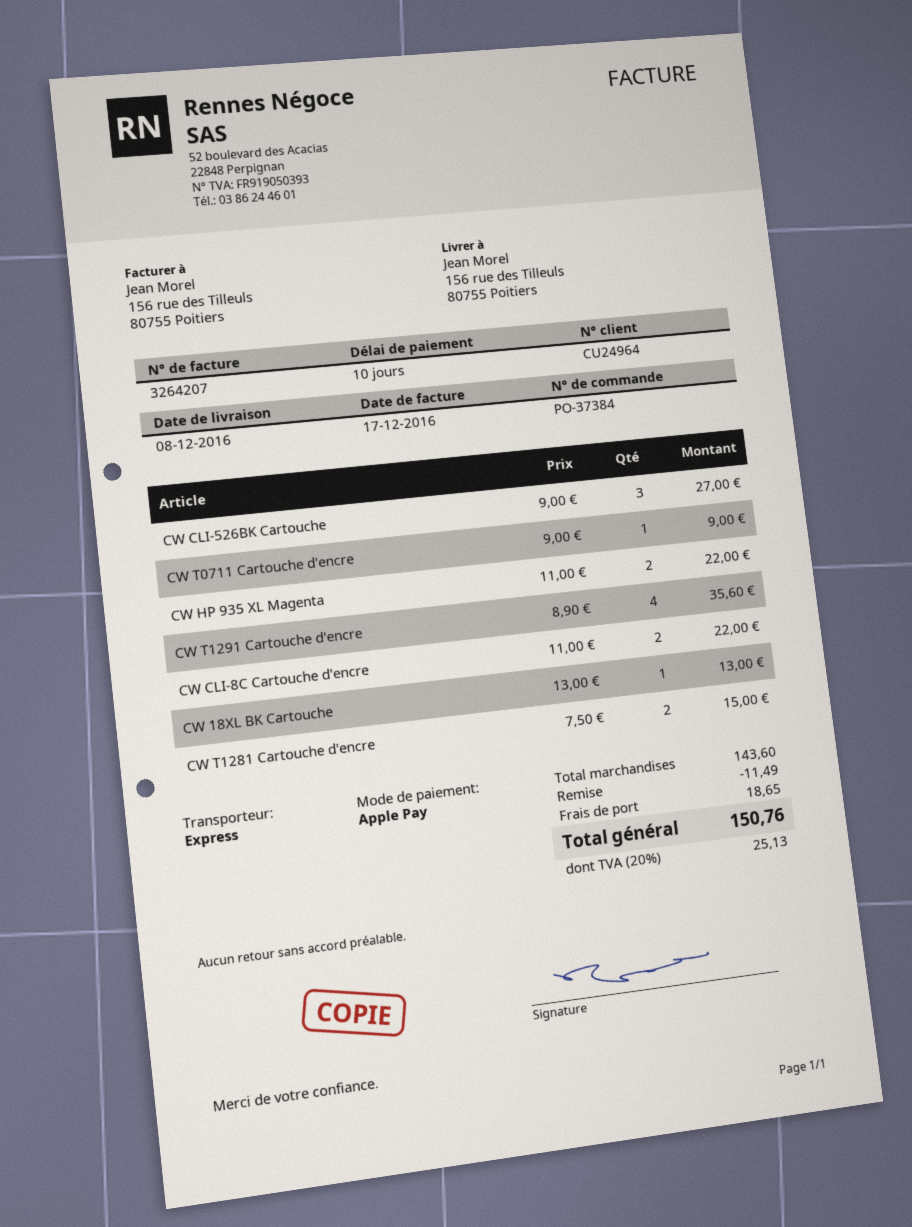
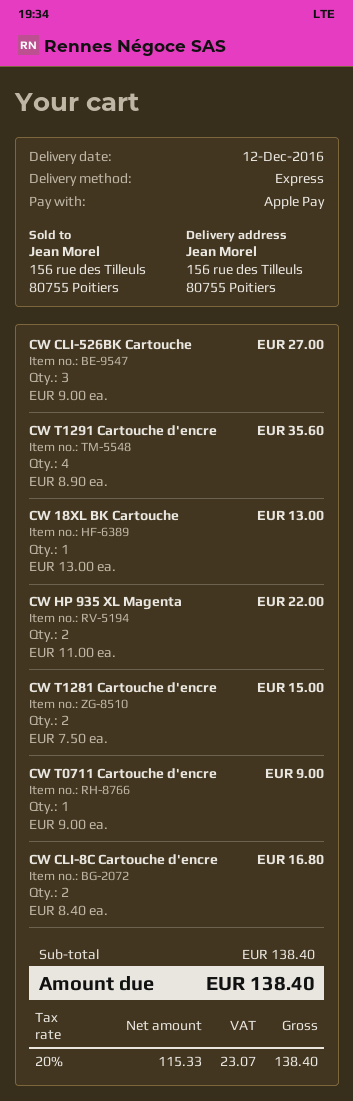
delivery date: 2016-12-08 -> 2016-12-12
CW CLI-8C Cartouche d'encre: 2 x 11.00 = 22.00 -> 2 x 8.40 = 16.80
subtotal: 143.60 -> 138.40
discount: 11.49 -> none
shipping: 18.65 -> none
tax: 20% = 25.13 -> 20% = 23.07
total: 150.76 -> 138.40

